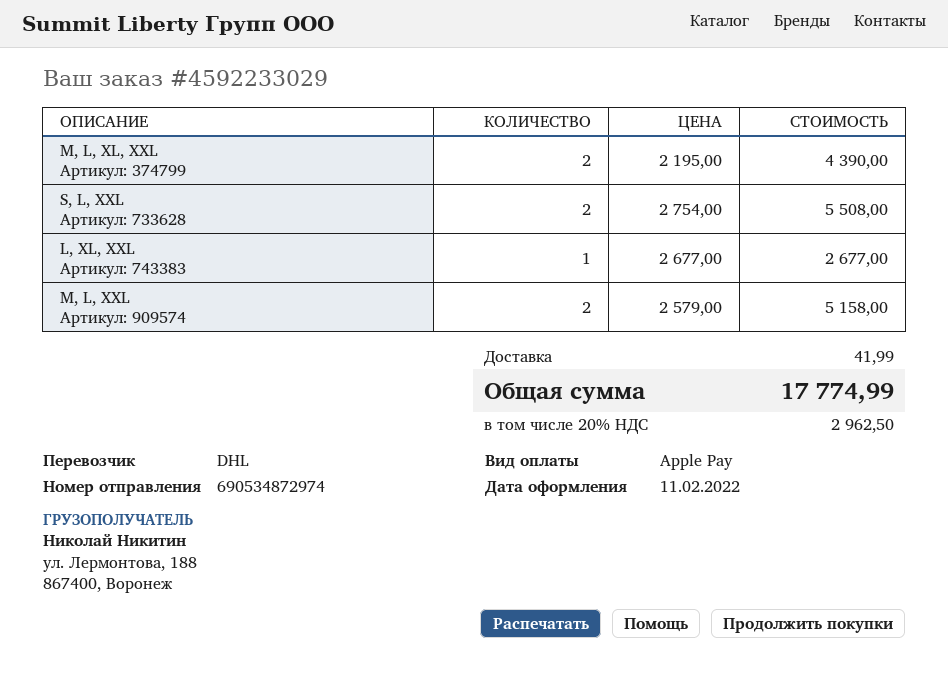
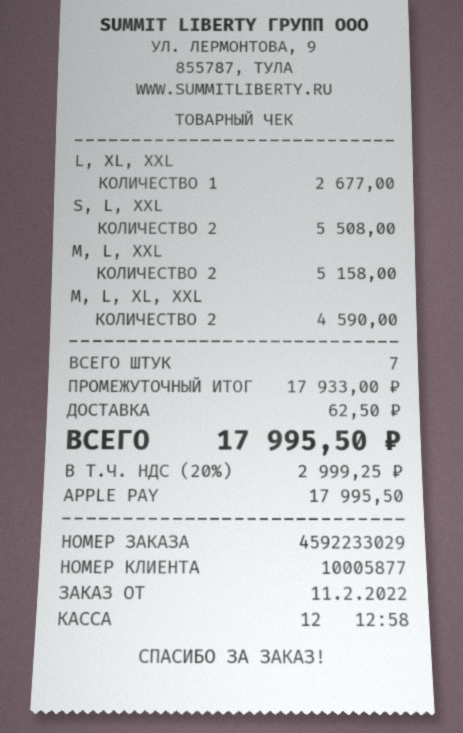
M, L, XL, XXL: 2 for 4390.00 -> 2 for 4590.00
shipping: 41.99 -> 62.50
tax: 20% = 2962.50 -> 20% = 2999.25
total: 17774.99 -> 17995.50

